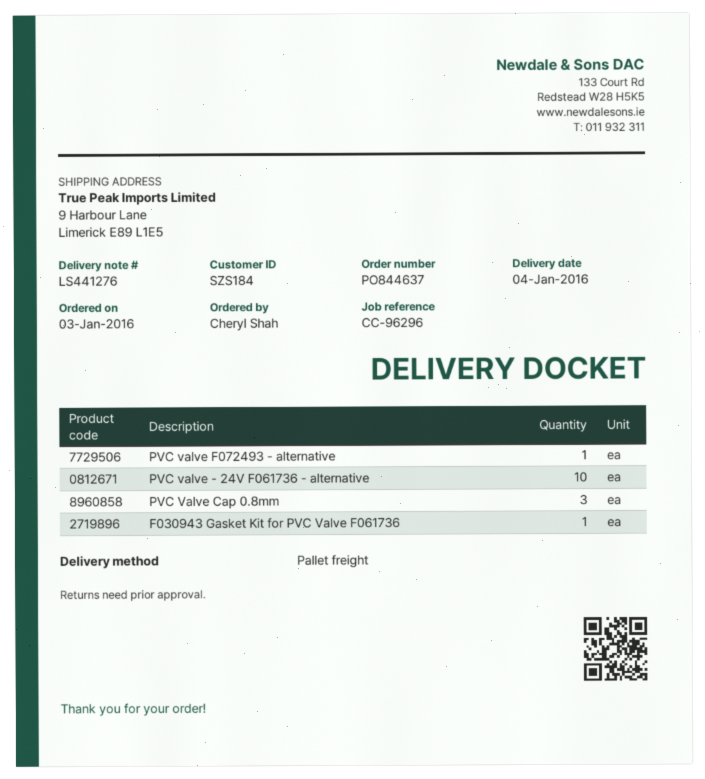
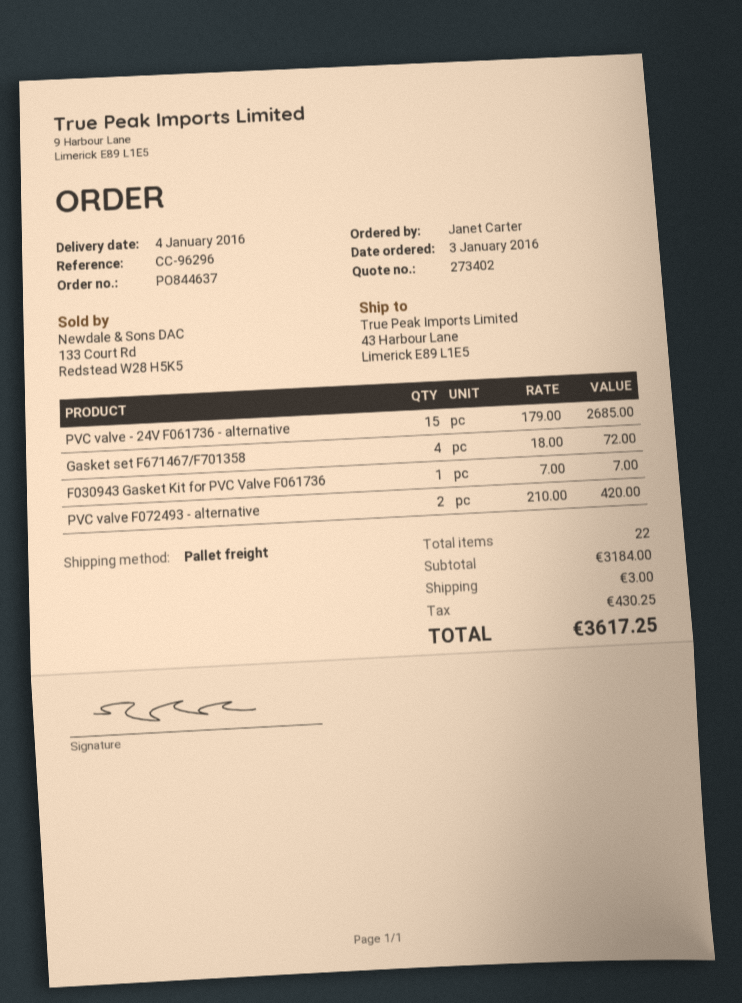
ordered by: Cheryl Shah -> Janet Carter
ship to: 9 Harbour Lane, Limerick E89 L1E5 -> 43 Harbour Lane, Limerick E89 L1E5
PVC valve F072493 - alternative: 1 -> 2
PVC valve - 24V F061736 - alternative: 10 -> 15
PVC Valve Cap 0.8mm: 3 -> none
Gasket set F671467/F701358: none -> 4

